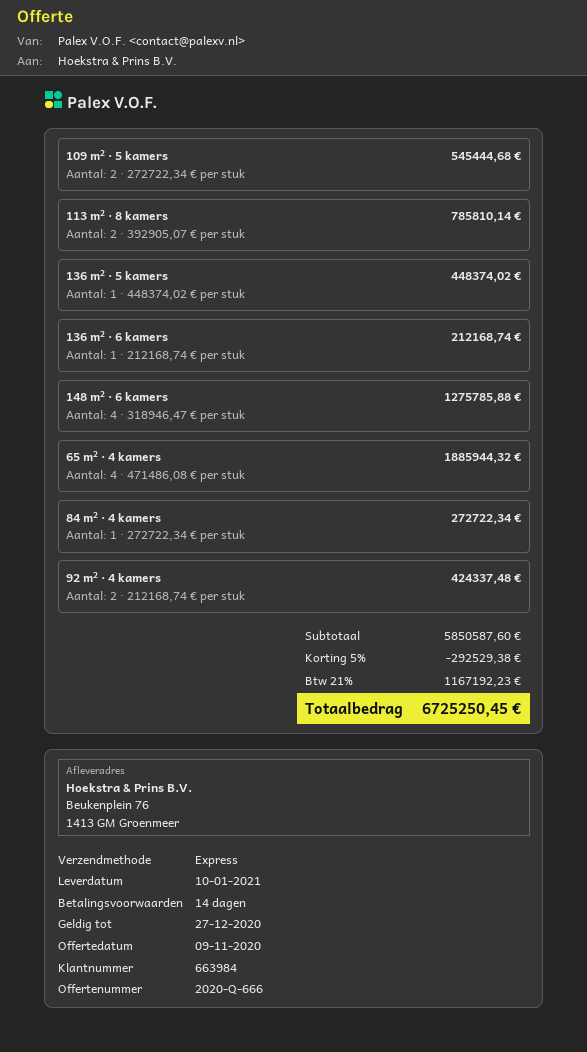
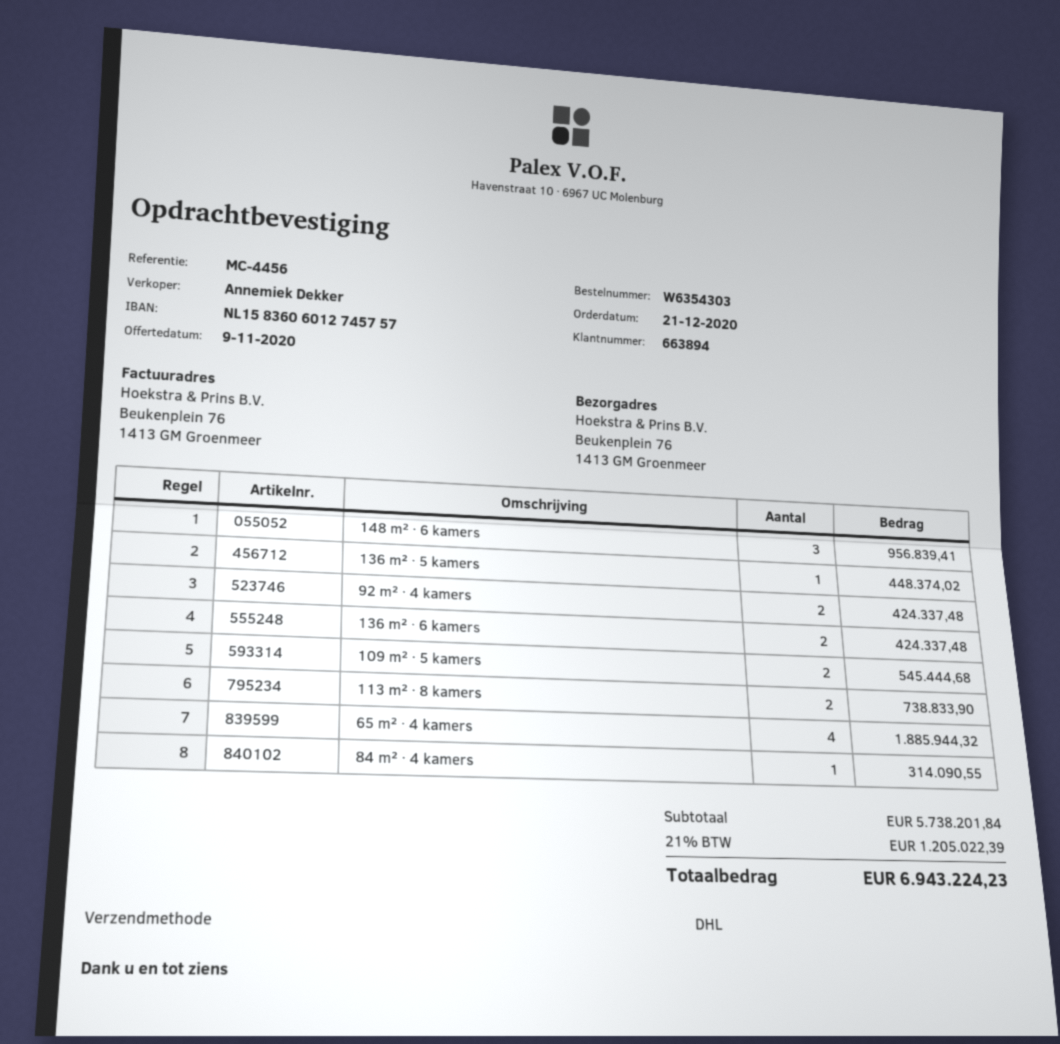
customer number: 663984 -> 663894
shipping method: express -> DHL
113 m² · 8 kamers: 2 for 785810.14 -> 2 for 738833.90
136 m² · 6 kamers: 1 for 212168.74 -> 2 for 424337.48
148 m² · 6 kamers: 4 for 1275785.88 -> 3 for 956839.41
84 m² · 4 kamers: 1 for 272722.34 -> 1 for 314090.55
subtotal: 5850587.60 -> 5738201.84
discount: 5% = 292529.38 -> none
tax: 21% = 1167192.23 -> 21% = 1205022.39
total: 6725250.45 -> 6943224.23

